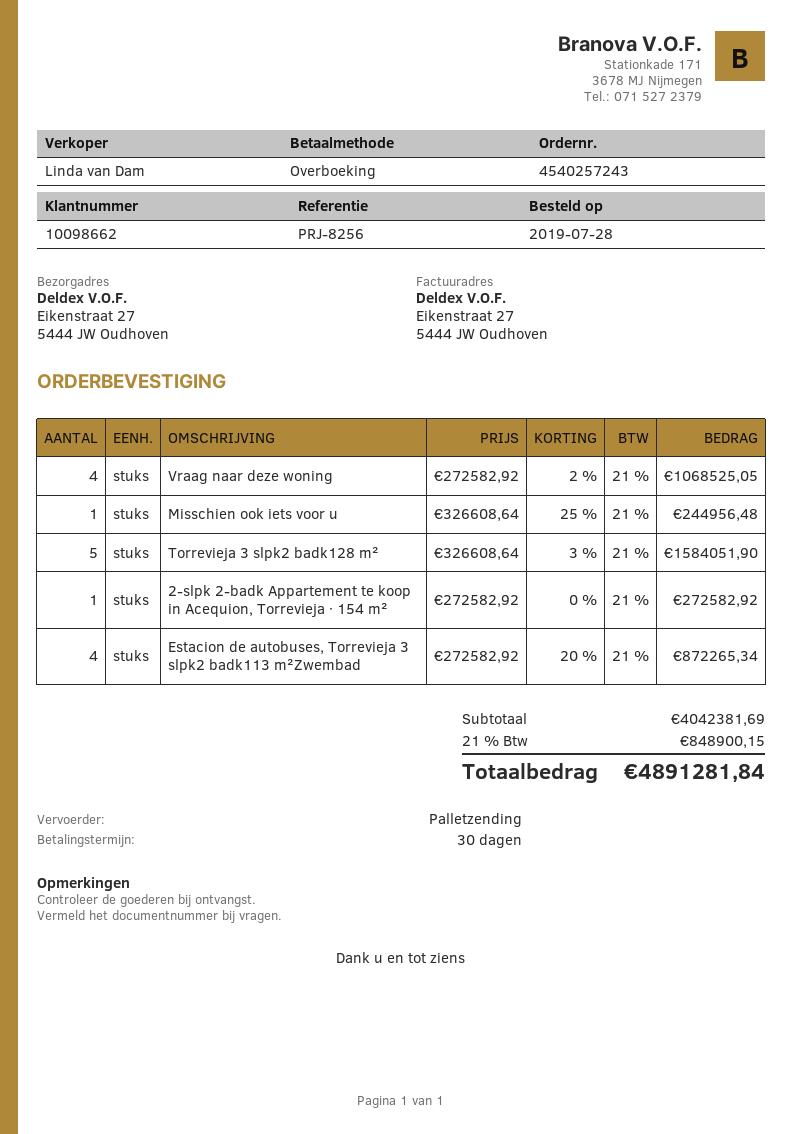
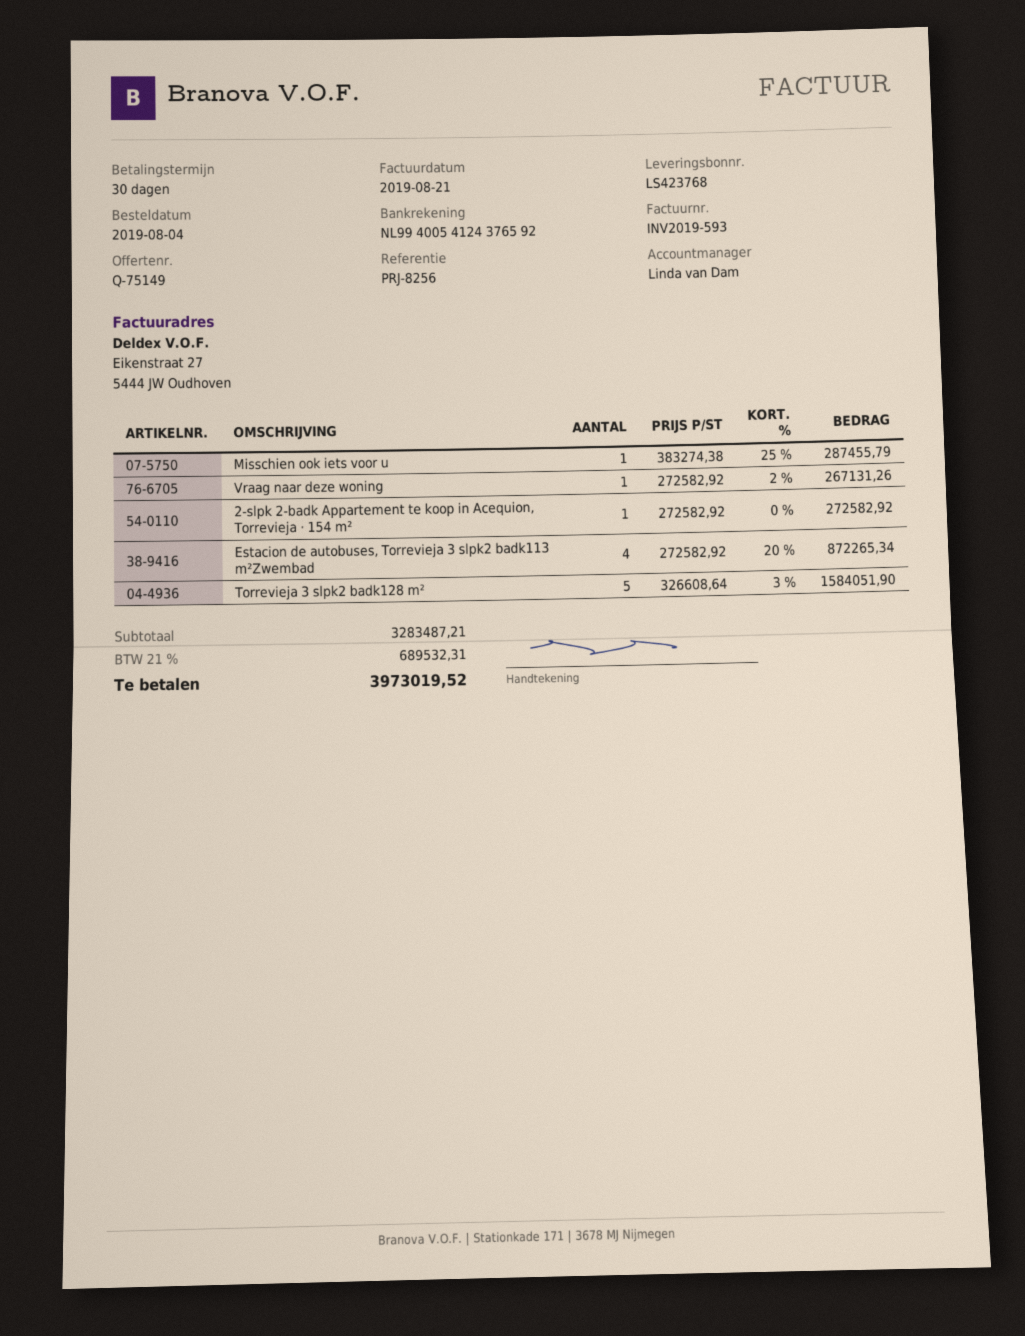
order date: 2019-07-28 -> 2019-08-04
Vraag naar deze woning: 4 x 272582.92 - 2% = 1068525.05 -> 1 x 272582.92 - 2% = 267131.26
Misschien ook iets voor u: 1 x 326608.64 - 25% = 244956.48 -> 1 x 383274.38 - 25% = 287455.79
subtotal: 4042381.69 -> 3283487.21
tax: 21% = 848900.15 -> 21% = 689532.31
total: 4891281.84 -> 3973019.52

